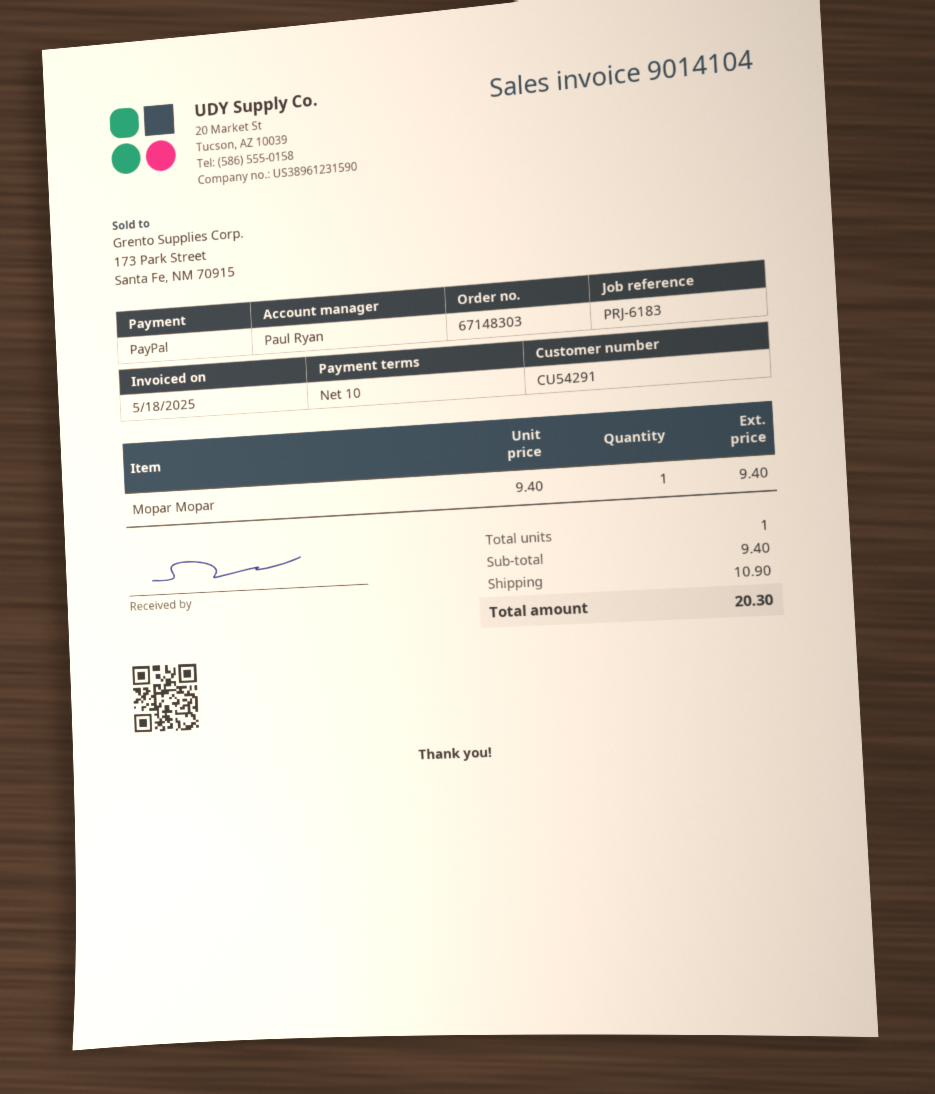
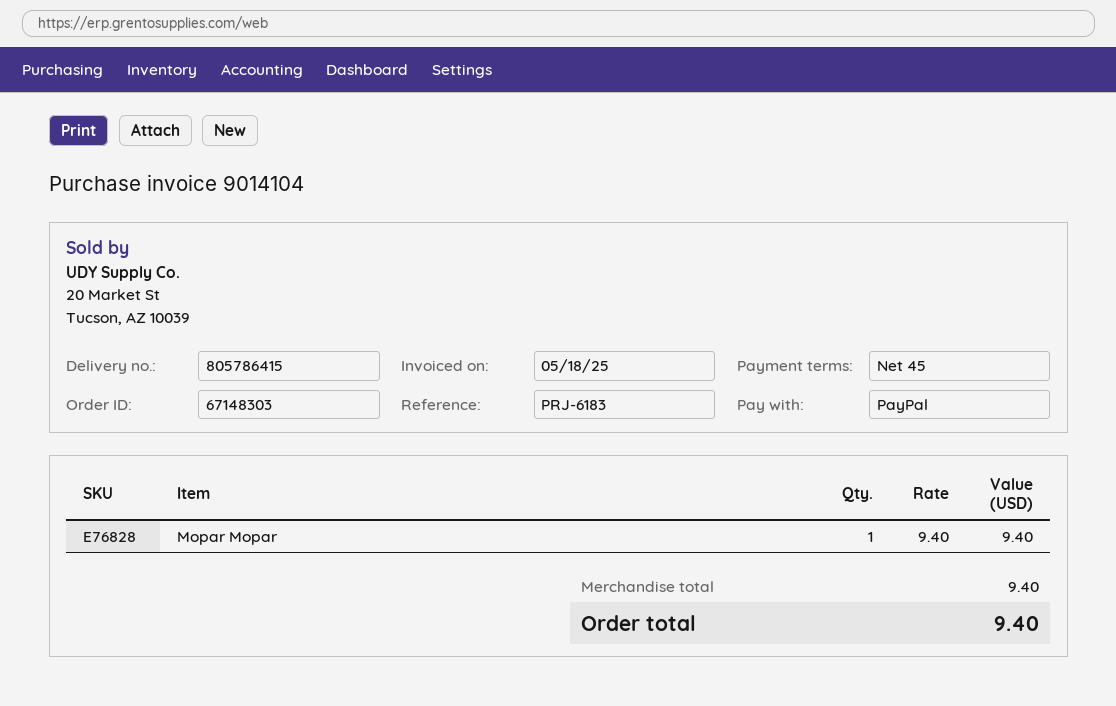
payment terms: 10 days -> 45 days
shipping: 10.90 -> none
total: 20.30 -> 9.40

